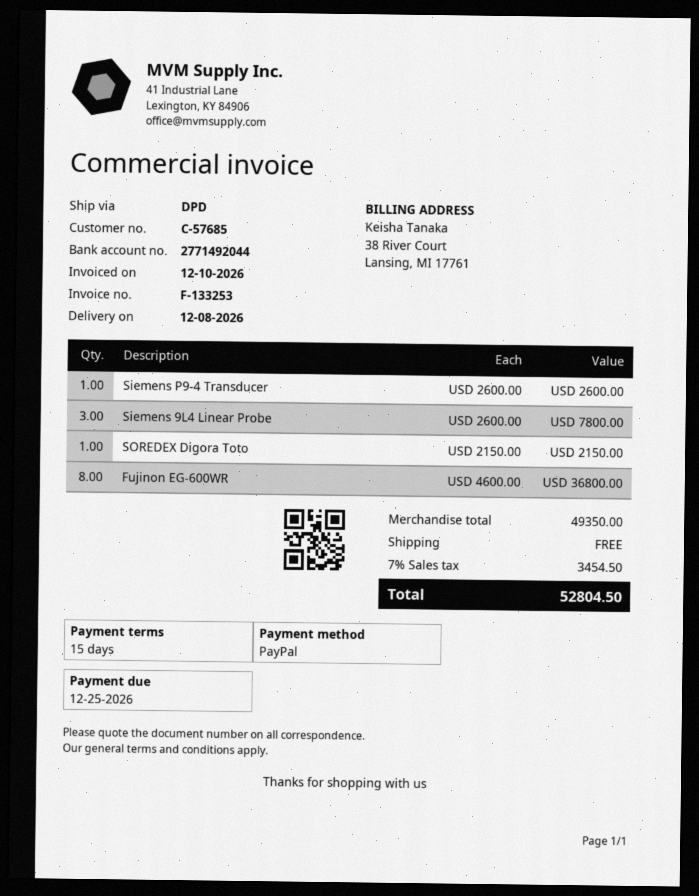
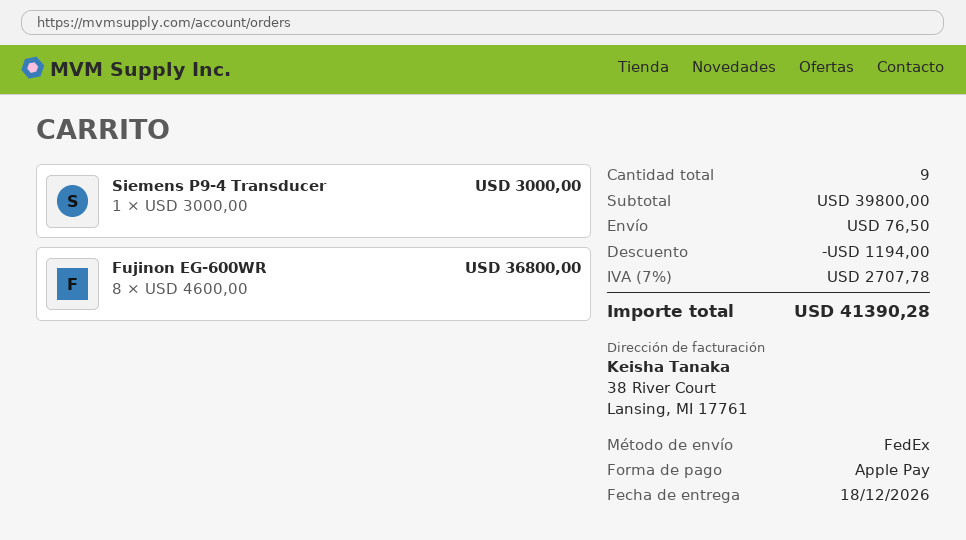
delivery date: 2026-12-08 -> 2026-12-18
payment method: PayPal -> Apple Pay
shipping method: DPD -> FedEx
Siemens P9-4 Transducer: 1 x 2600.00 = 2600.00 -> 1 x 3000.00 = 3000.00
Siemens 9L4 Linear Probe: 3 x 2600.00 = 7800.00 -> none
SOREDEX Digora Toto: 1 x 2150.00 = 2150.00 -> none
subtotal: 49350.00 -> 39800.00
discount: none -> 1194.00
shipping: 0.00 -> 76.50
tax: 7% = 3454.50 -> 7% = 2707.78
total: 52804.50 -> 41390.28

